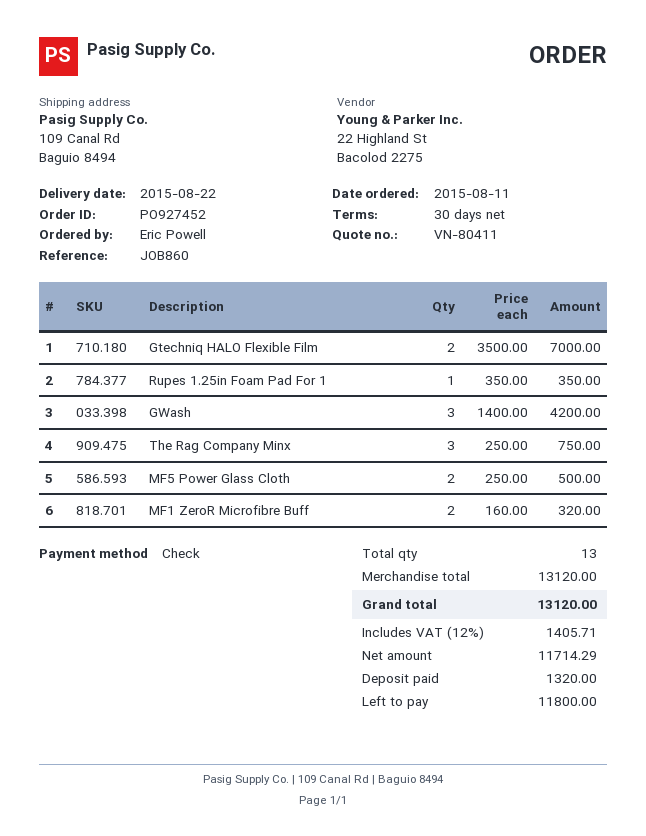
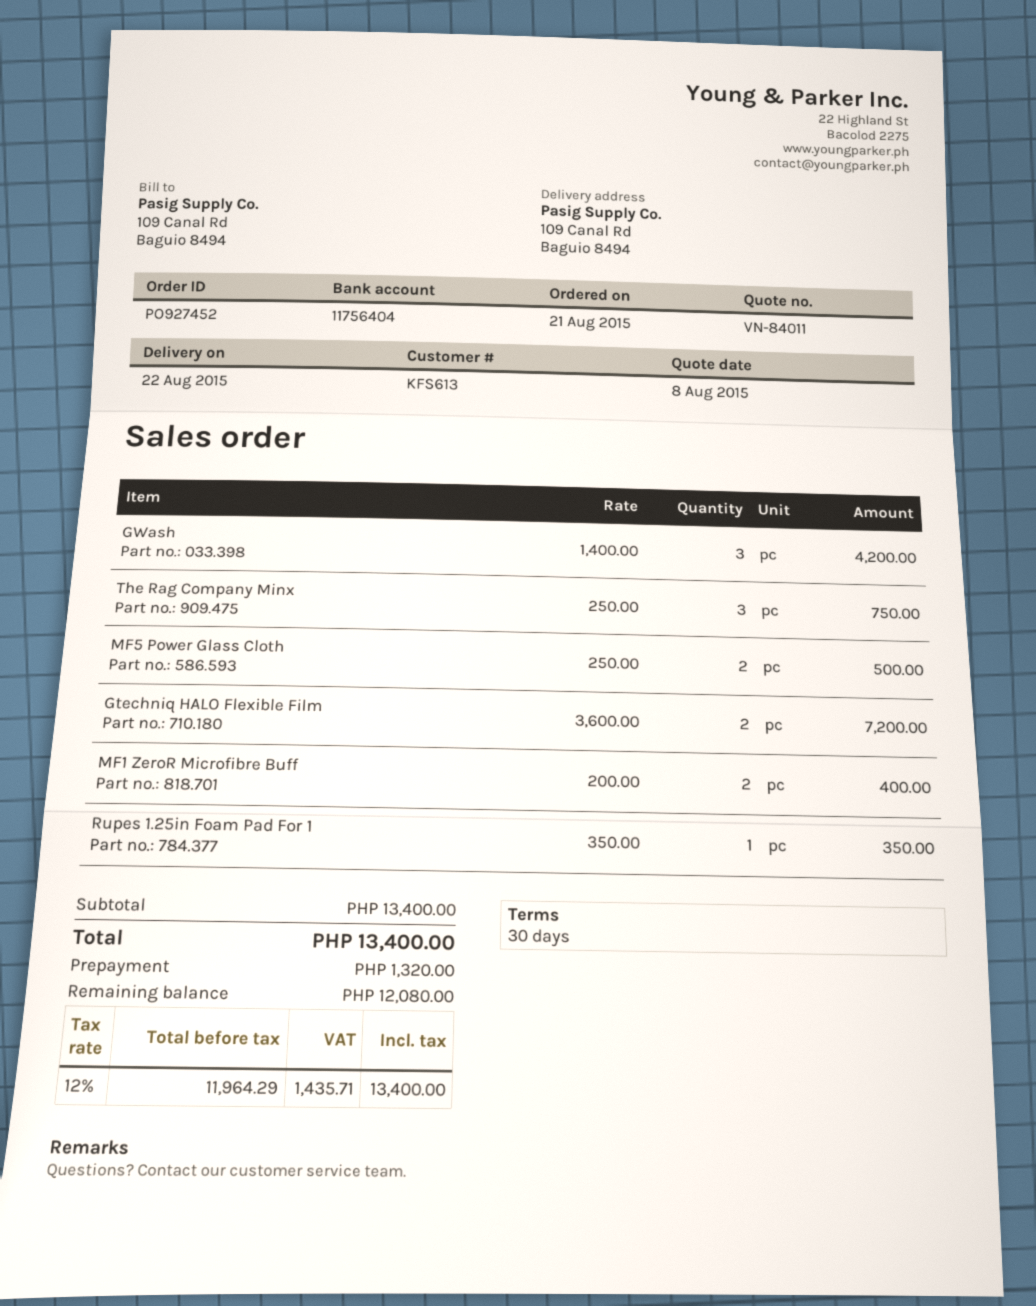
quote number: VN-80411 -> VN-84011
order date: 2015-08-11 -> 2015-08-21
Gtechniq HALO Flexible Film: 2 x 3500.00 = 7000.00 -> 2 x 3600.00 = 7200.00
MF1 ZeroR Microfibre Buff: 2 x 160.00 = 320.00 -> 2 x 200.00 = 400.00
subtotal: 13120.00 -> 13400.00
net: 11714.29 -> 11964.29
tax: 12% = 1405.71 -> 12% = 1435.71
total: 13120.00 -> 13400.00
balance: 11800.00 -> 12080.00

